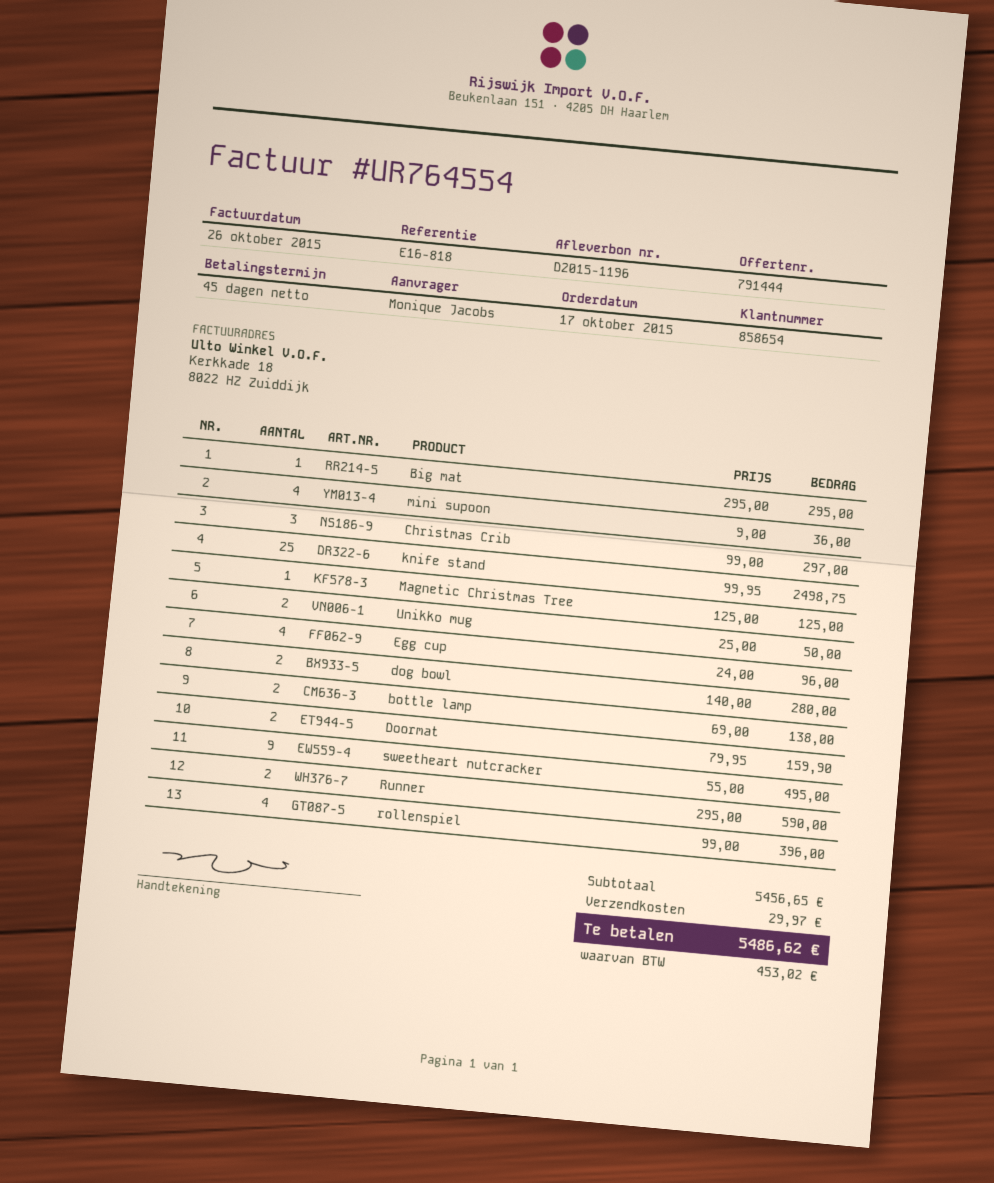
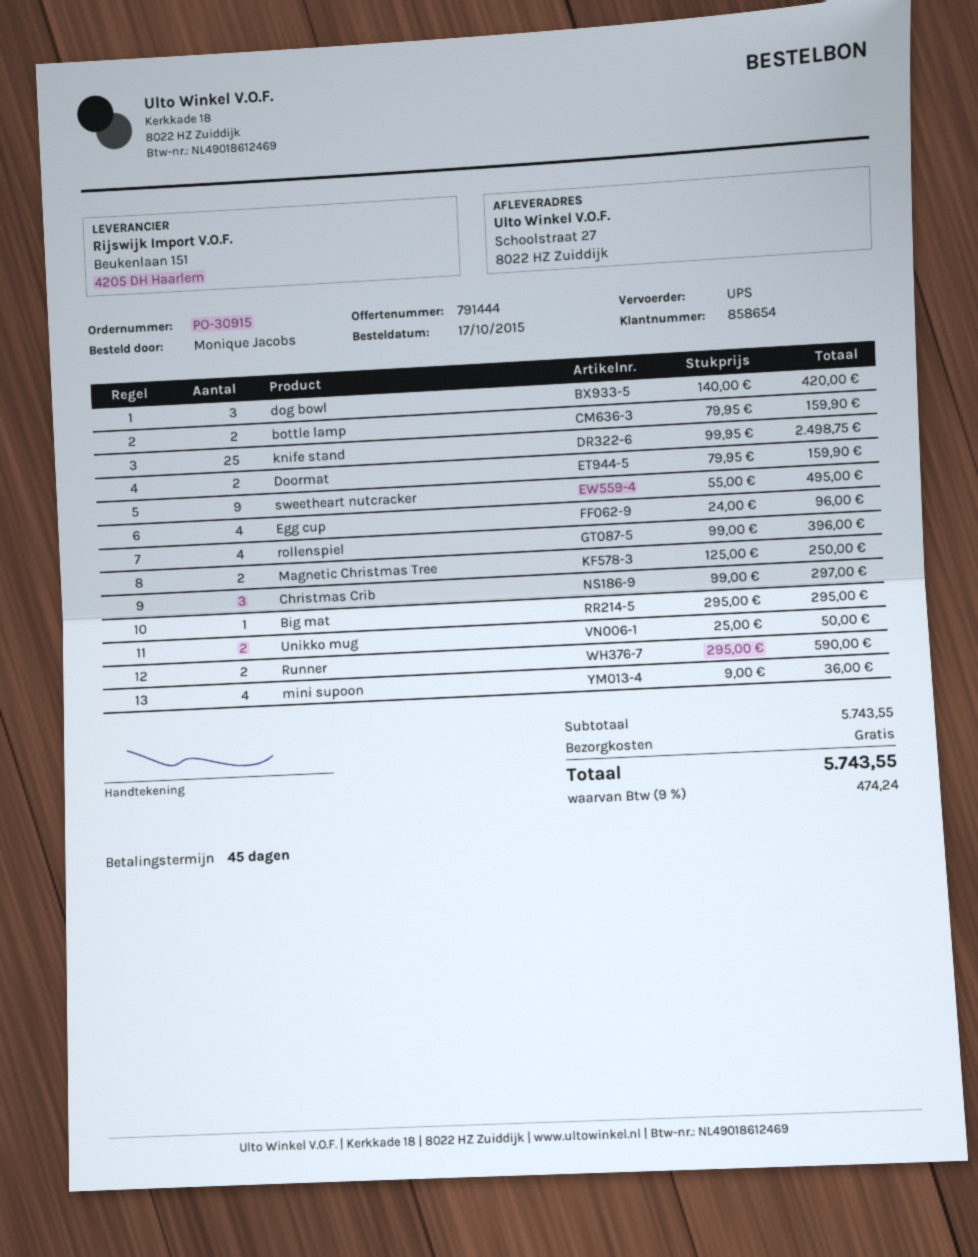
Magnetic Christmas Tree: 1 x 125.00 = 125.00 -> 2 x 125.00 = 250.00
dog bowl: 2 x 140.00 = 280.00 -> 3 x 140.00 = 420.00
bottle lamp: 2 x 69.00 = 138.00 -> 2 x 79.95 = 159.90
subtotal: 5456.65 -> 5743.55
shipping: 29.97 -> 0.00
tax: 453.02 -> 474.24
total: 5486.62 -> 5743.55

